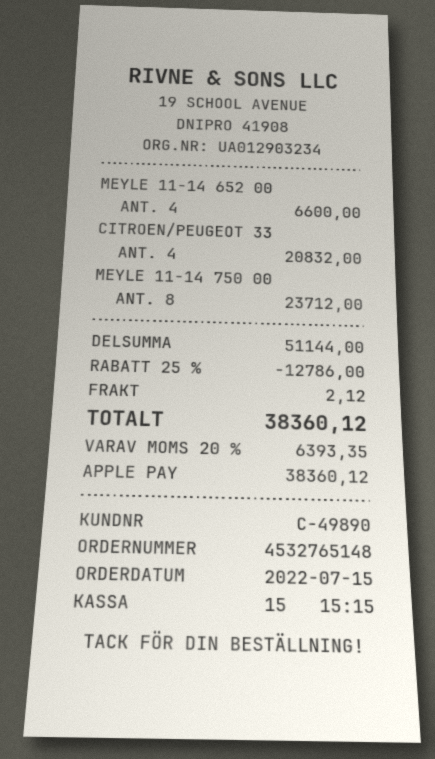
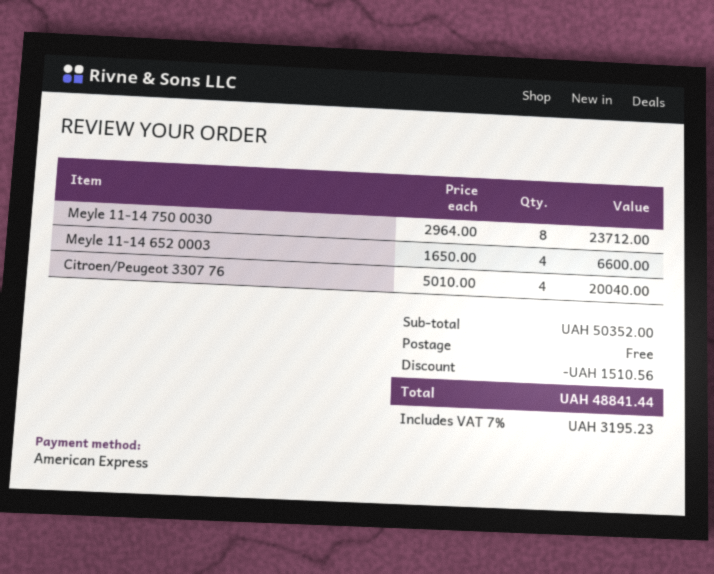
payment method: Apple Pay -> American Express
CITROEN/PEUGEOT 33: 4 for 20832.00 -> 4 for 20040.00
subtotal: 51144.00 -> 50352.00
discount: 12786.00 -> 1510.56
shipping: 2.12 -> 0.00
tax: 20% = 6393.35 -> 7% = 3195.23
total: 38360.12 -> 48841.44

